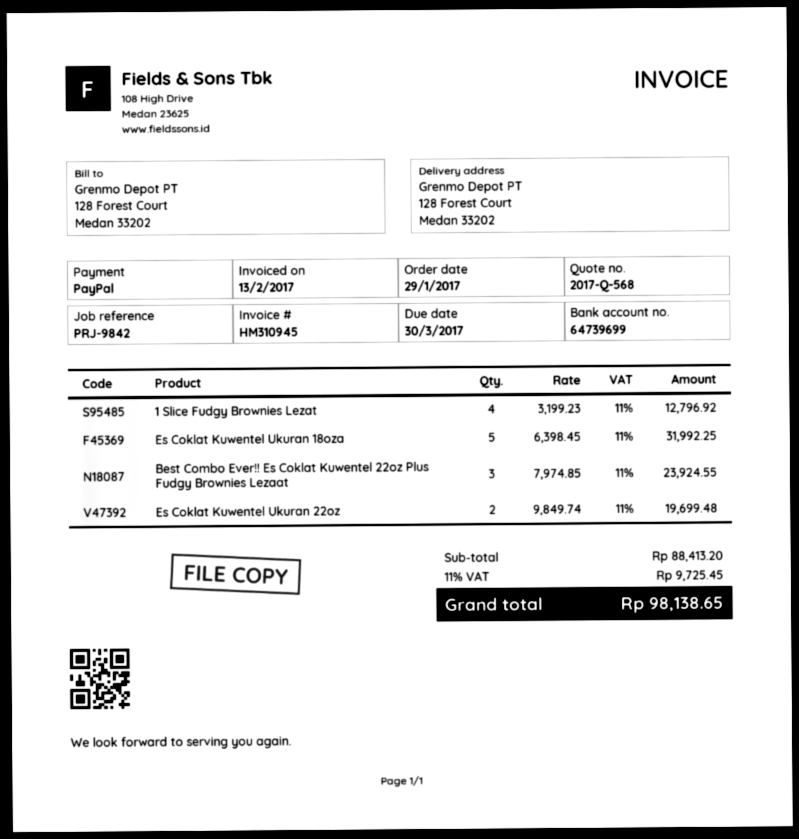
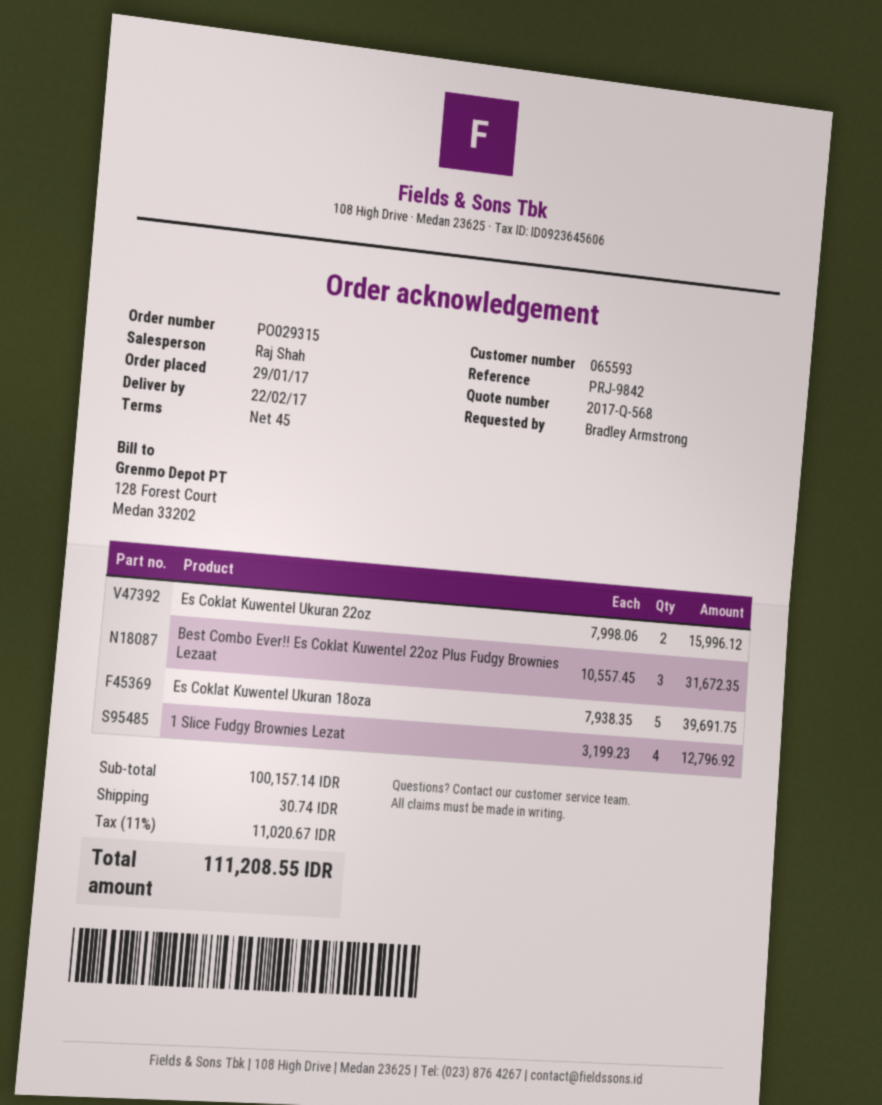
Es Coklat Kuwentel Ukuran 18oza: 5 x 6398.45 = 31992.25 -> 5 x 7938.35 = 39691.75
Best Combo Ever!! Es Coklat Kuwentel 22oz Plus Fudgy Brownies Lezaat: 3 x 7974.85 = 23924.55 -> 3 x 10557.45 = 31672.35
Es Coklat Kuwentel Ukuran 22oz: 2 x 9849.74 = 19699.48 -> 2 x 7998.06 = 15996.12
subtotal: 88413.20 -> 100157.14
shipping: none -> 30.74
tax: 11% = 9725.45 -> 11% = 11020.67
total: 98138.65 -> 111208.55

